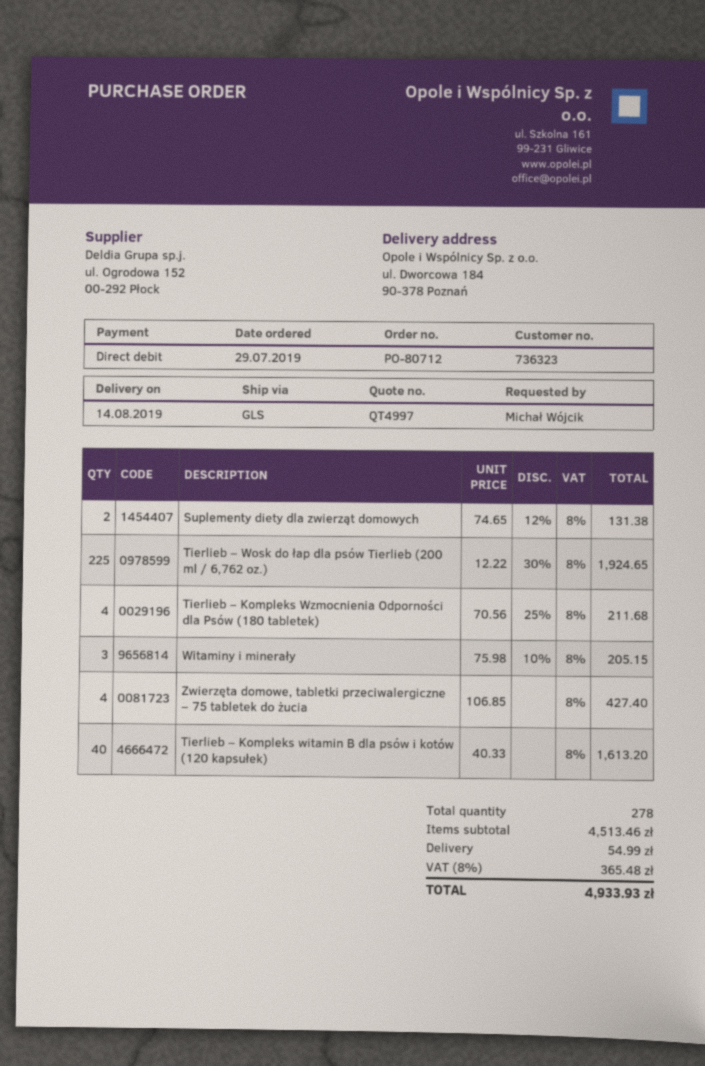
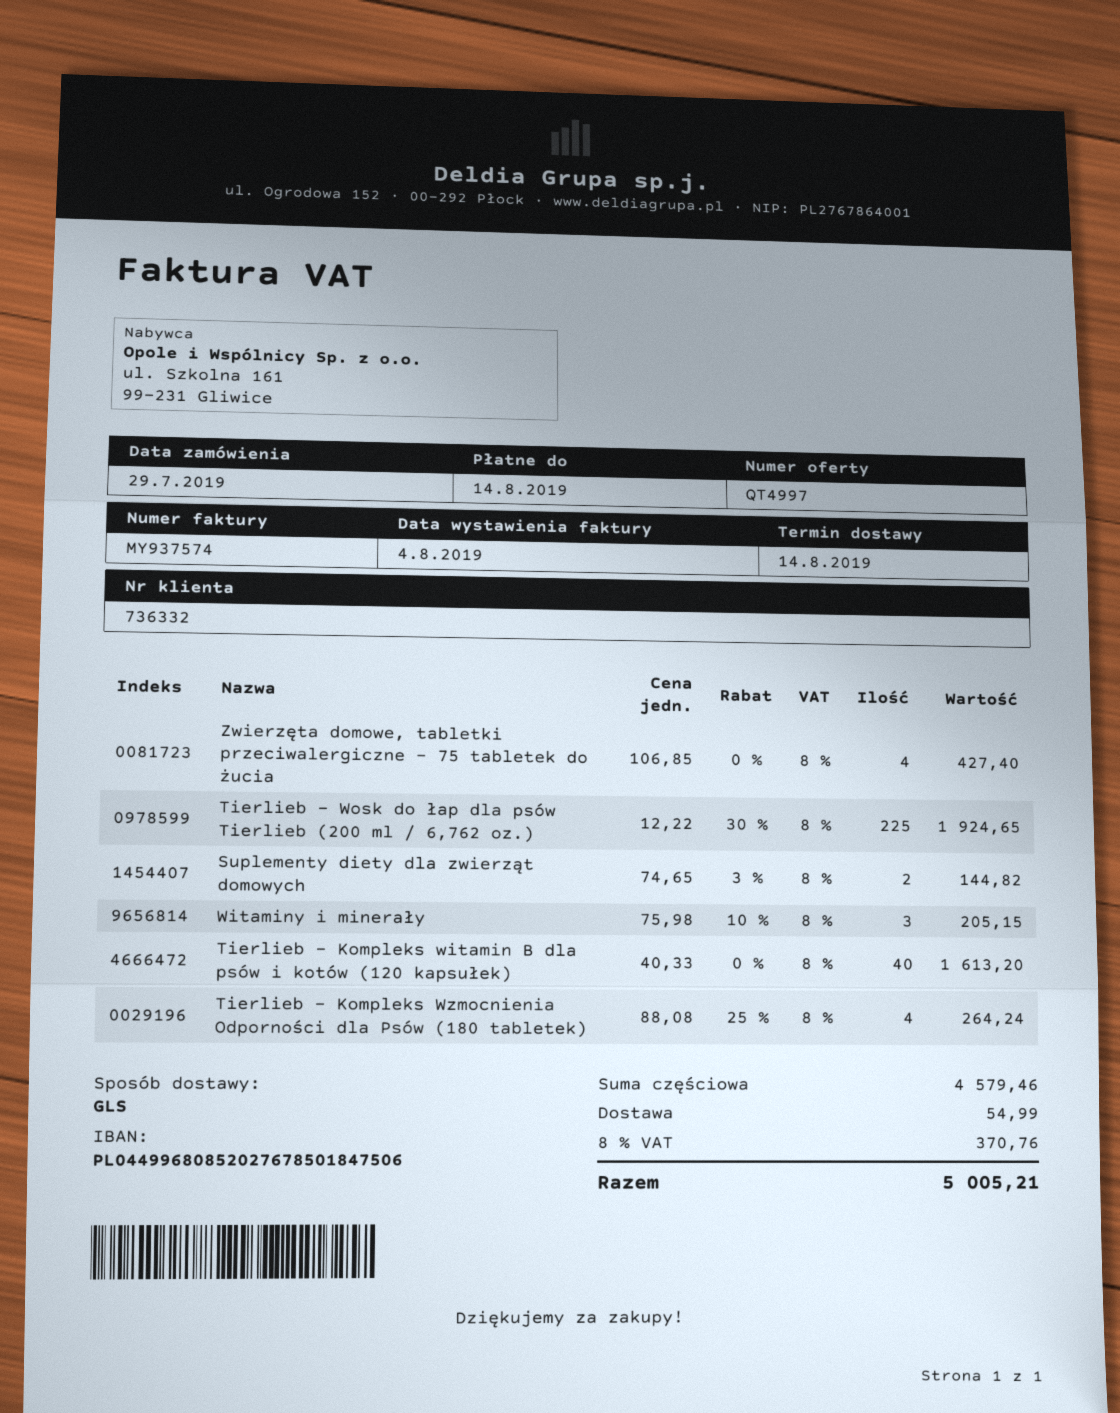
customer number: 736323 -> 736332
Suplementy diety dla zwierząt domowych: 2 x 74.65 - 12% = 131.38 -> 2 x 74.65 - 3% = 144.82
Tierlieb – Kompleks Wzmocnienia Odporności dla Psów (180 tabletek): 4 x 70.56 - 25% = 211.68 -> 4 x 88.08 - 25% = 264.24
subtotal: 4513.46 -> 4579.46
tax: 8% = 365.48 -> 8% = 370.76
total: 4933.93 -> 5005.21

